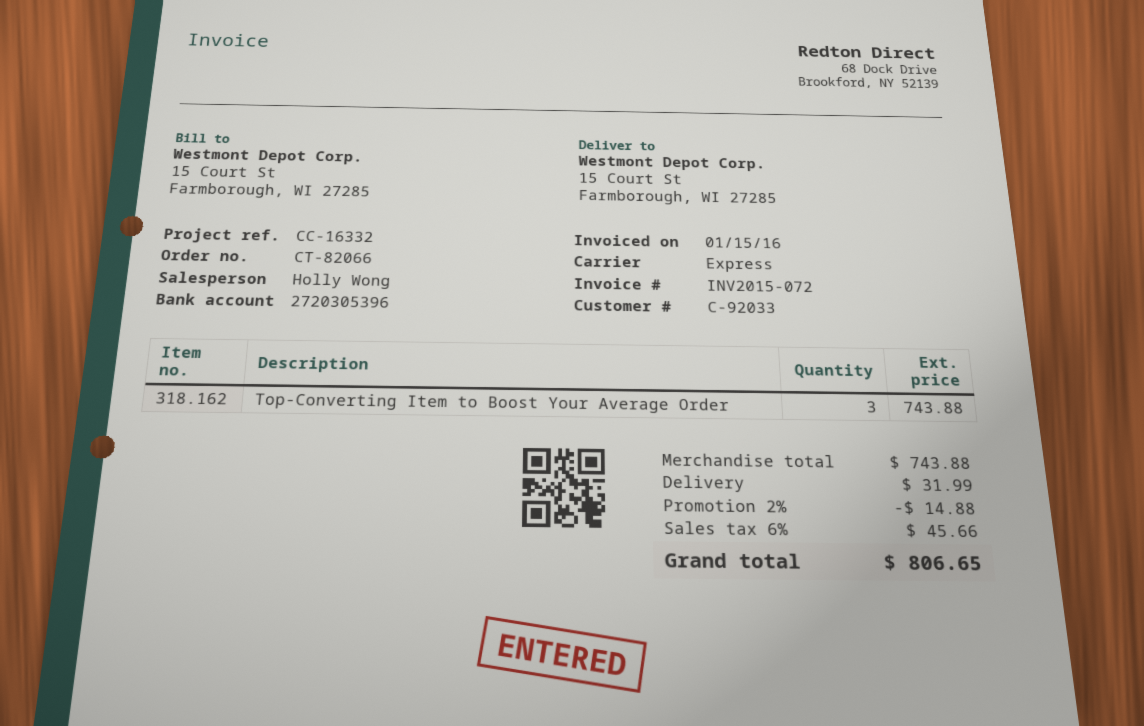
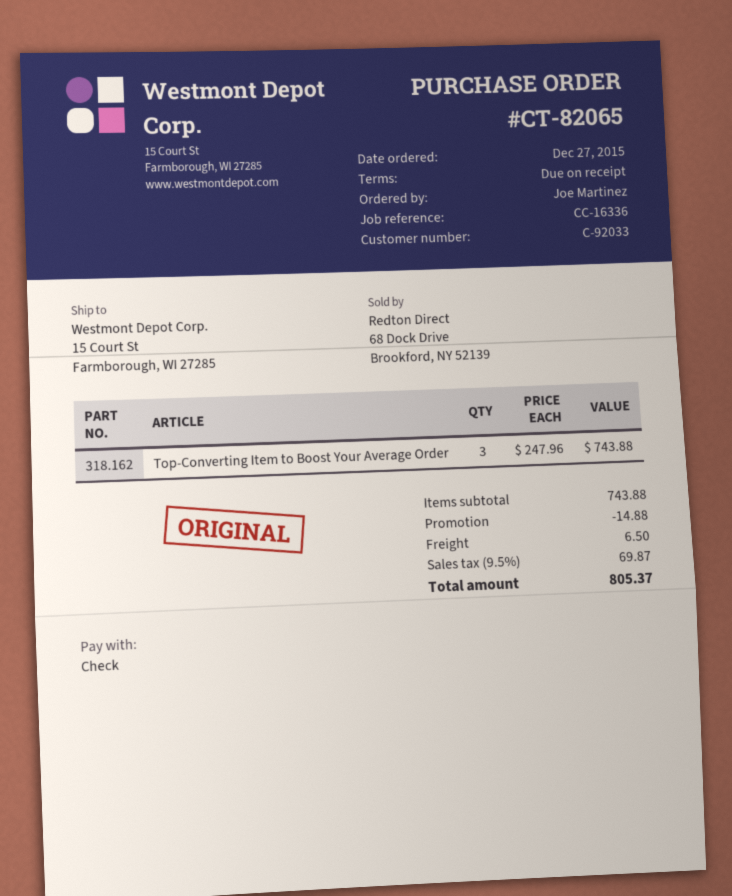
order number: CT-82066 -> CT-82065
reference: CC-16332 -> CC-16336
shipping: 31.99 -> 6.50
tax: 6% = 45.66 -> 9.5% = 69.87
total: 806.65 -> 805.37

